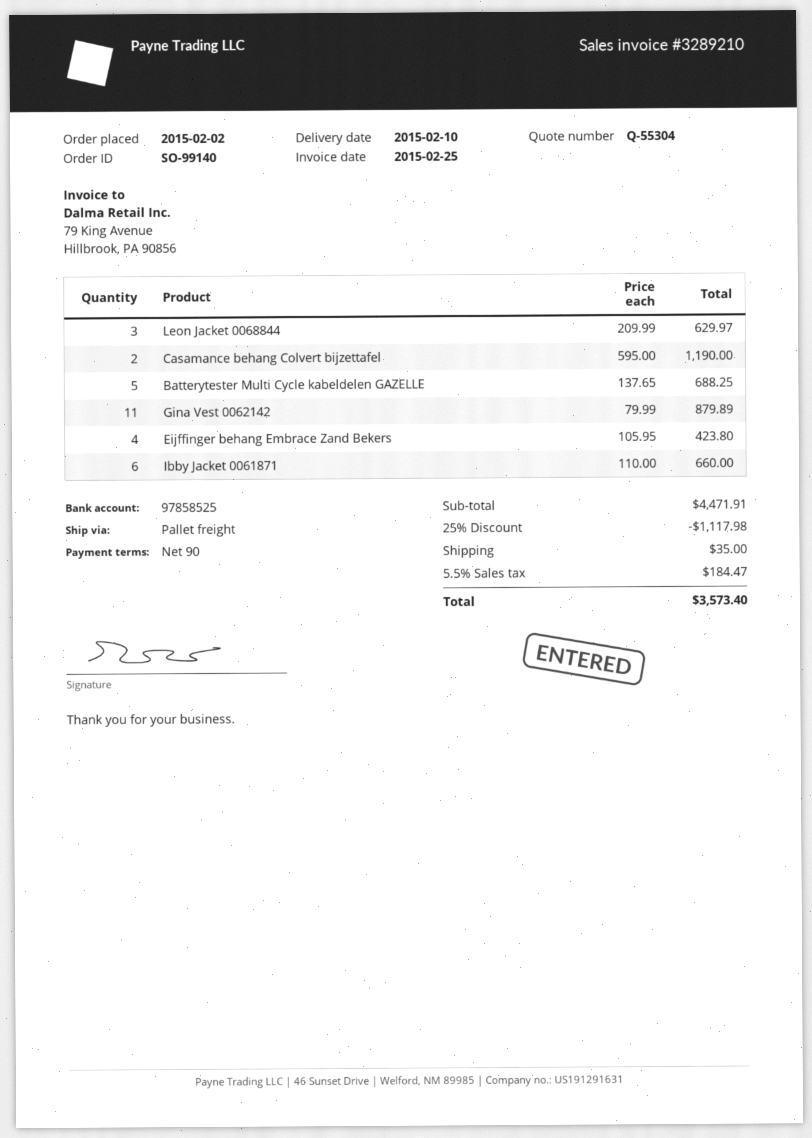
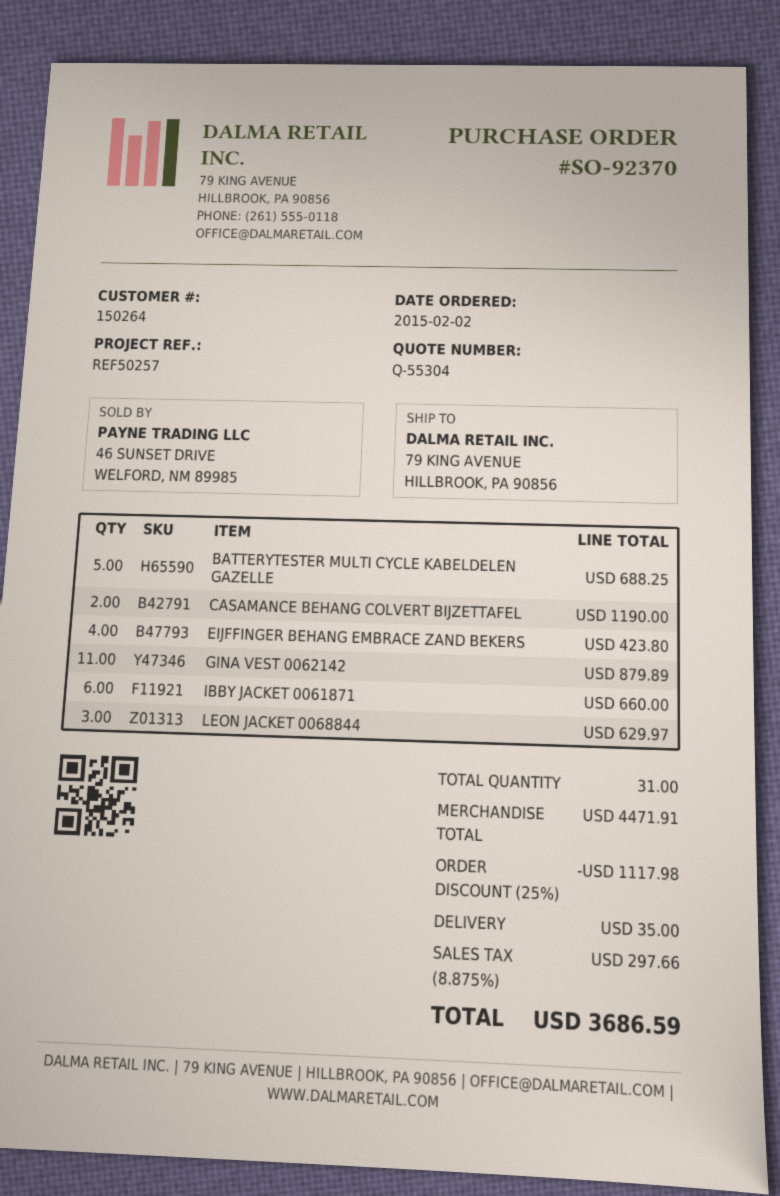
order number: SO-99140 -> SO-92370
tax: 5.5% = 184.47 -> 8.875% = 297.66
total: 3573.40 -> 3686.59

